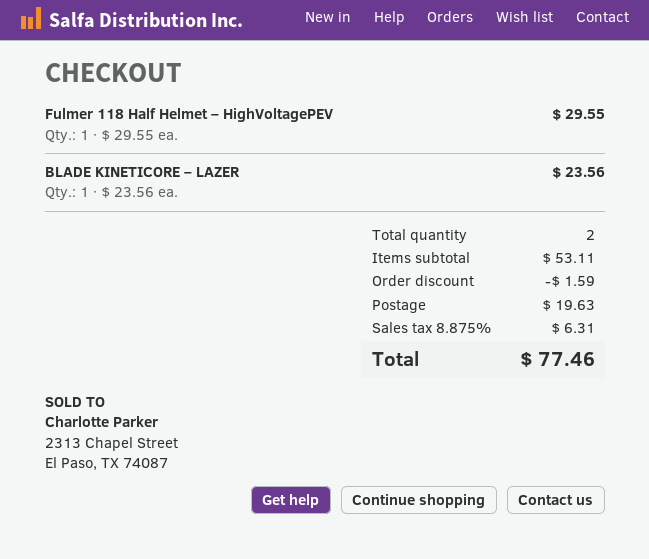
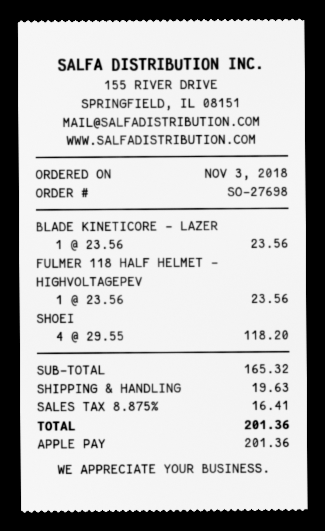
Fulmer 118 Half Helmet – HighVoltagePEV: 1 x 29.55 = 29.55 -> 1 x 23.56 = 23.56
SHOEI: none -> 4 x 29.55 = 118.20
subtotal: 53.11 -> 165.32
discount: 1.59 -> none
tax: 8.875% = 6.31 -> 8.875% = 16.41
total: 77.46 -> 201.36

